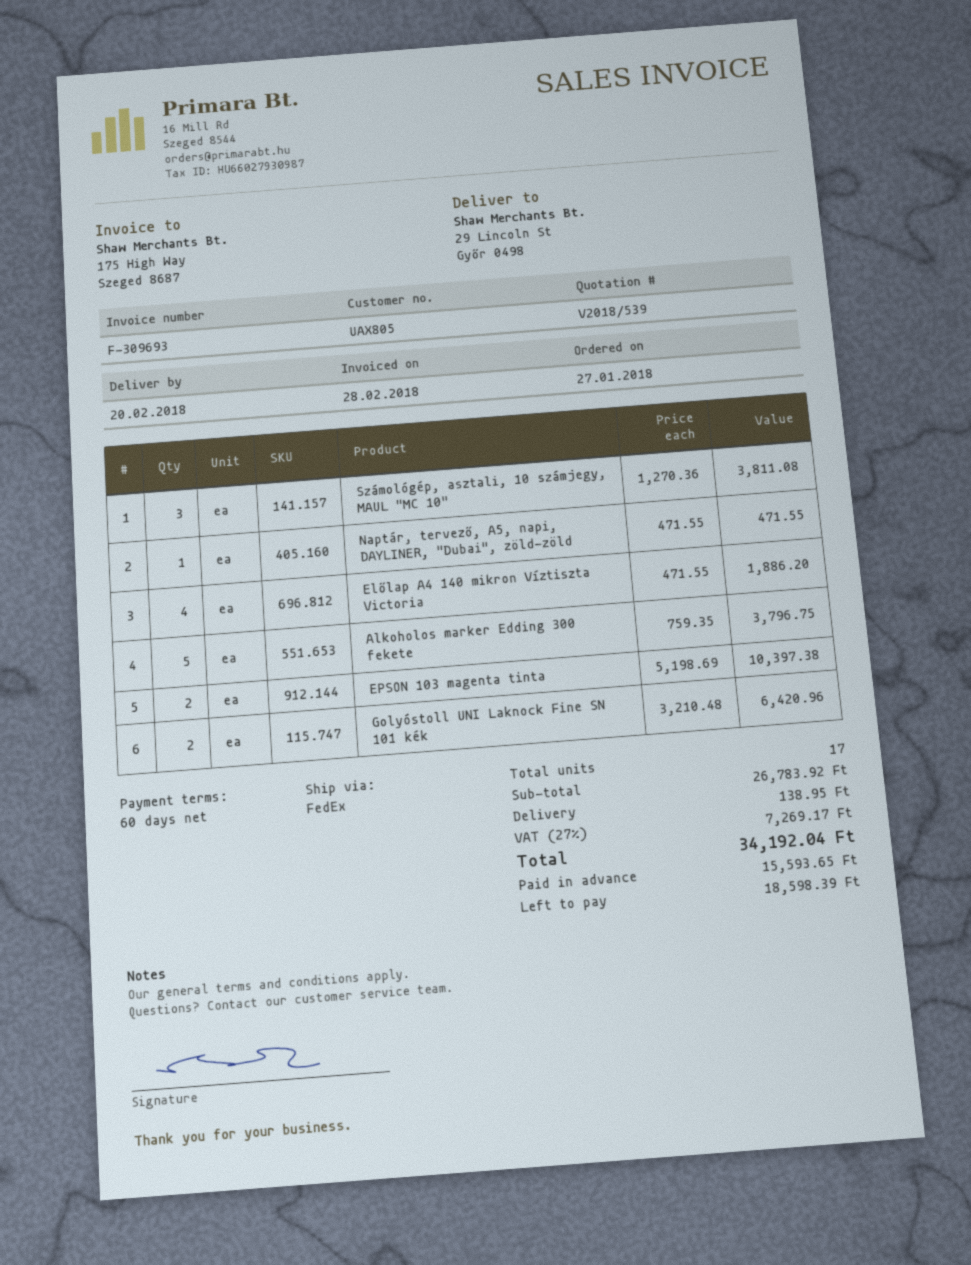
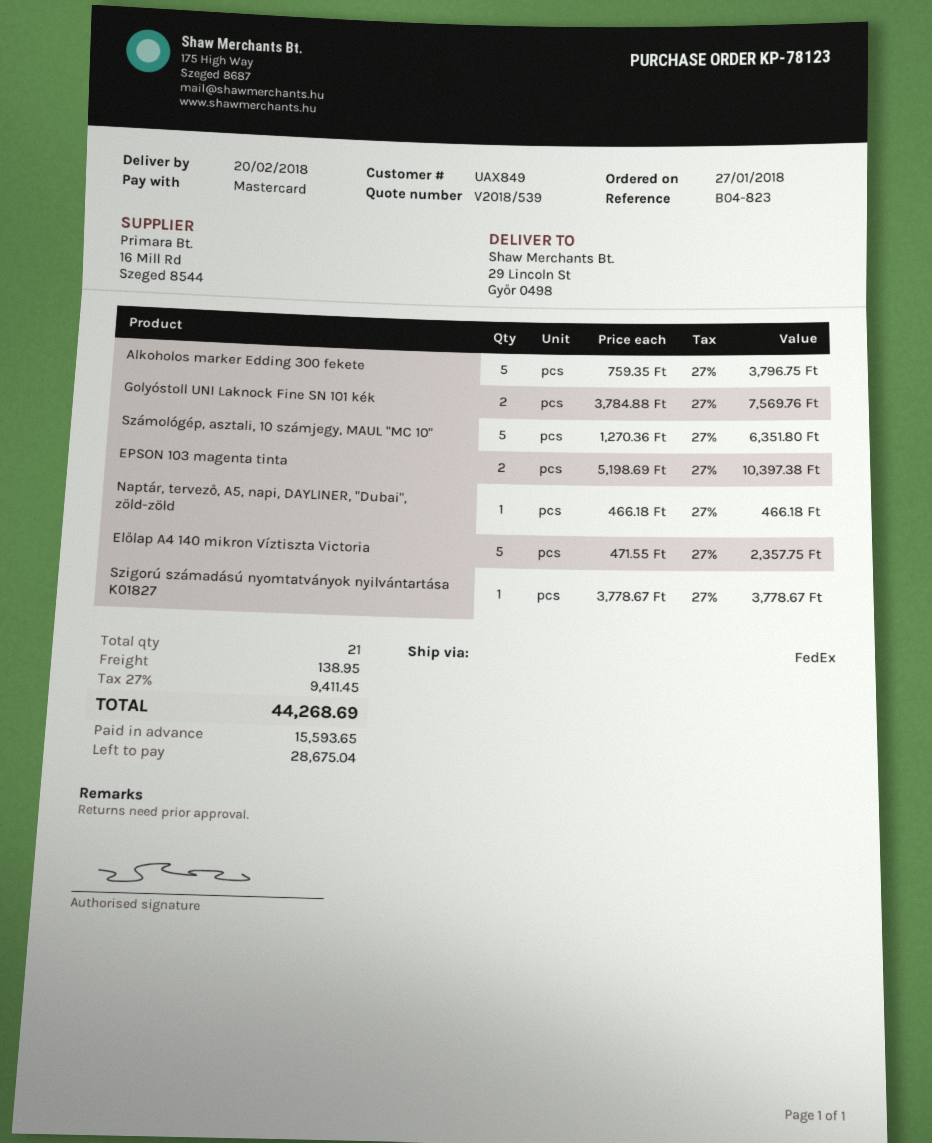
customer number: UAX805 -> UAX849
Számológép, asztali, 10 számjegy, MAUL "MC 10": 3 x 1270.36 = 3811.08 -> 5 x 1270.36 = 6351.80
Naptár, tervező, A5, napi, DAYLINER, "Dubai", zöld-zöld: 1 x 471.55 = 471.55 -> 1 x 466.18 = 466.18
Előlap A4 140 mikron Víztiszta Victoria: 4 x 471.55 = 1886.20 -> 5 x 471.55 = 2357.75
Golyóstoll UNI Laknock Fine SN 101 kék: 2 x 3210.48 = 6420.96 -> 2 x 3784.88 = 7569.76
Szigorú számadású nyomtatványok nyilvántartása K01827: none -> 1 x 3778.67 = 3778.67
total quantity: 17 -> 21
tax: 27% = 7269.17 -> 27% = 9411.45
total: 34192.04 -> 44268.69
balance: 18598.39 -> 28675.04

